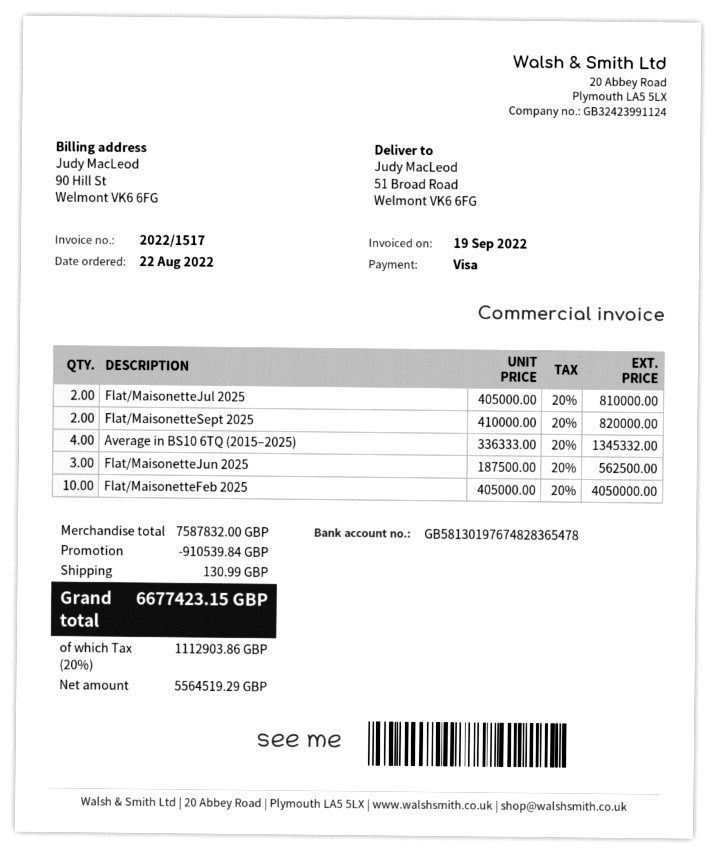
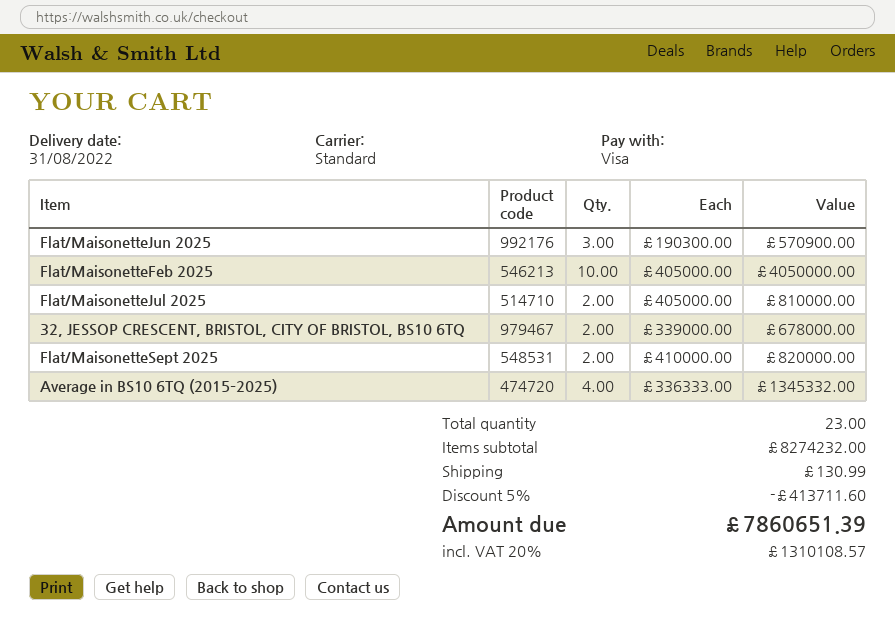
Flat/MaisonetteJun 2025: 3 x 187500.00 = 562500.00 -> 3 x 190300.00 = 570900.00
32, JESSOP CRESCENT, BRISTOL, CITY OF BRISTOL, BS10 6TQ: none -> 2 x 339000.00 = 678000.00
subtotal: 7587832.00 -> 8274232.00
discount: 910539.84 -> 413711.60
tax: 20% = 1112903.86 -> 20% = 1310108.57
total: 6677423.15 -> 7860651.39

